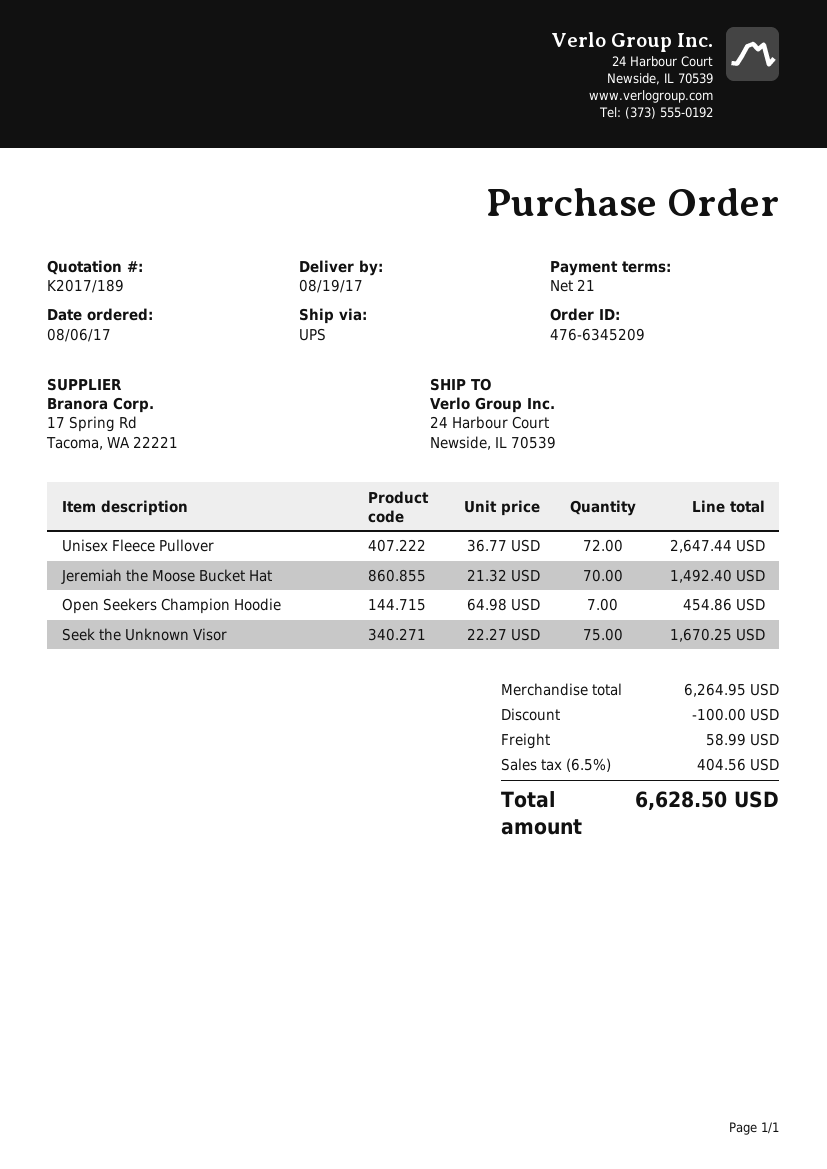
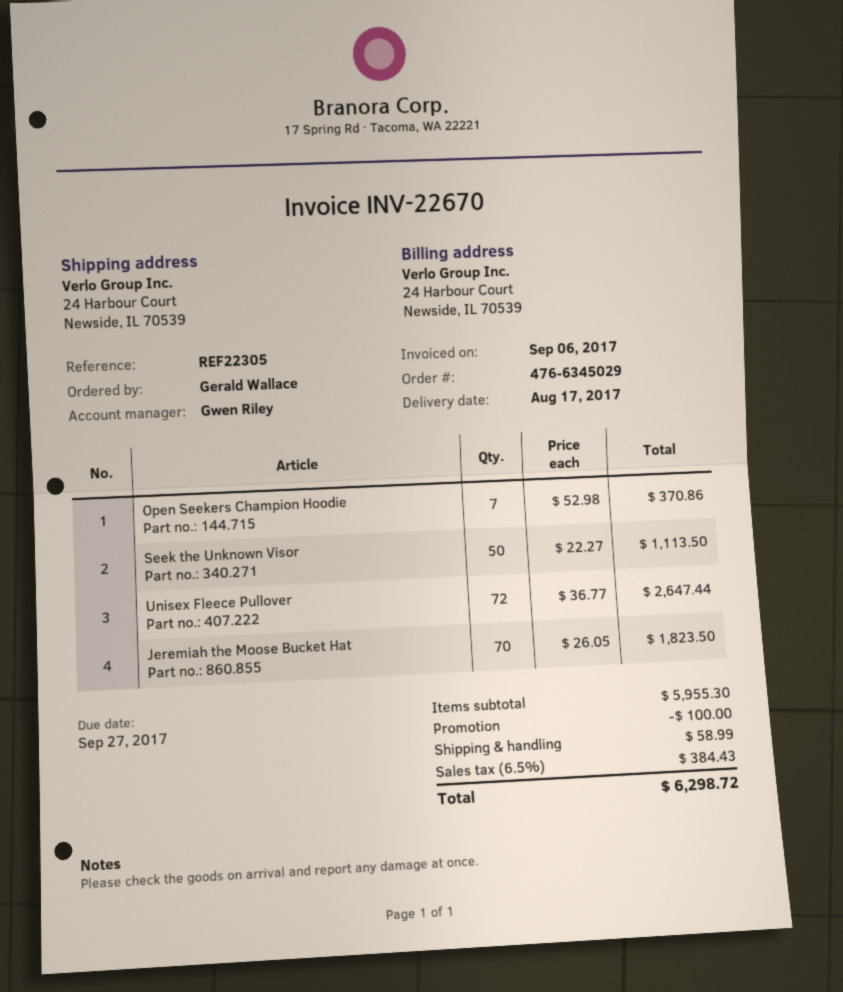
order number: 476-6345209 -> 476-6345029
delivery date: 2017-08-19 -> 2017-08-17
Jeremiah the Moose Bucket Hat: 70 x 21.32 = 1492.40 -> 70 x 26.05 = 1823.50
Open Seekers Champion Hoodie: 7 x 64.98 = 454.86 -> 7 x 52.98 = 370.86
Seek the Unknown Visor: 75 x 22.27 = 1670.25 -> 50 x 22.27 = 1113.50
subtotal: 6264.95 -> 5955.30
tax: 6.5% = 404.56 -> 6.5% = 384.43
total: 6628.50 -> 6298.72

